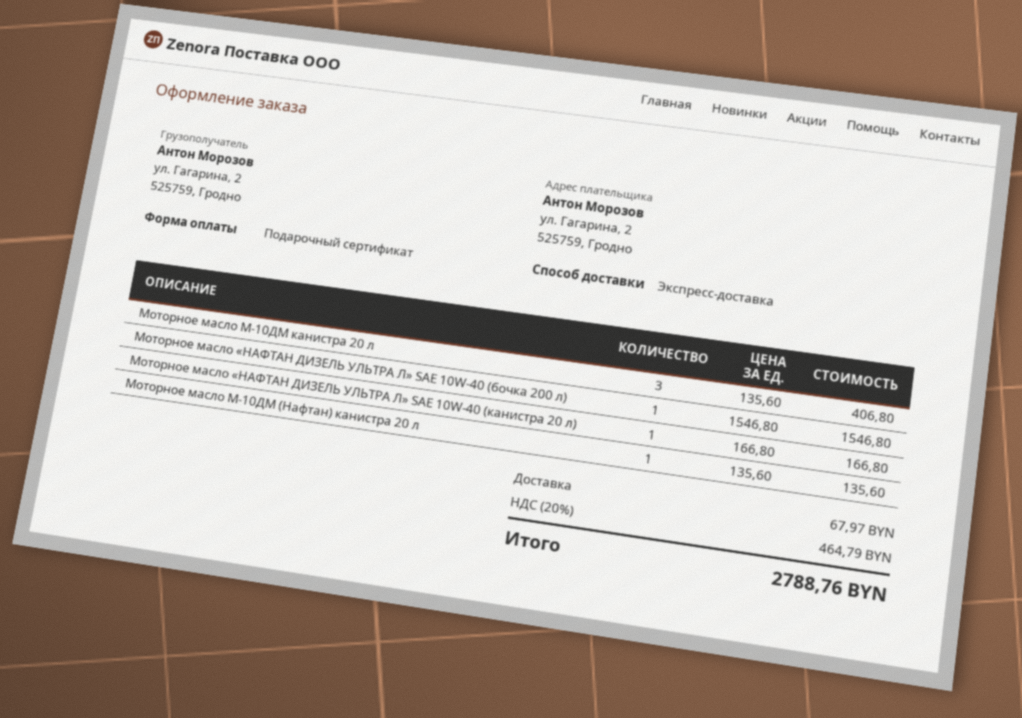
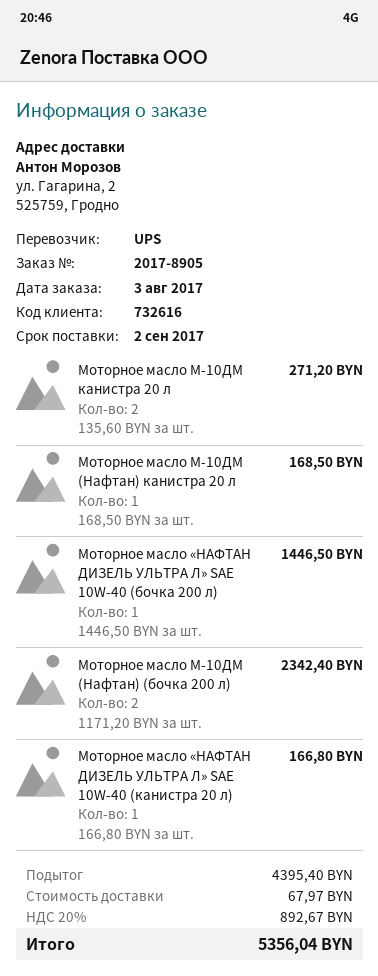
shipping method: express -> UPS
Моторное масло М-10ДМ канистра 20 л: 3 x 135.60 = 406.80 -> 2 x 135.60 = 271.20
Моторное масло «НАФТАН ДИЗЕЛЬ УЛЬТРА Л» SAE 10W-40 (бочка 200 л): 1 x 1546.80 = 1546.80 -> 1 x 1446.50 = 1446.50
Моторное масло М-10ДМ (Нафтан) канистра 20 л: 1 x 135.60 = 135.60 -> 1 x 168.50 = 168.50
Моторное масло М-10ДМ (Нафтан) (бочка 200 л): none -> 2 x 1171.20 = 2342.40
tax: 20% = 464.79 -> 20% = 892.67
total: 2788.76 -> 5356.04

